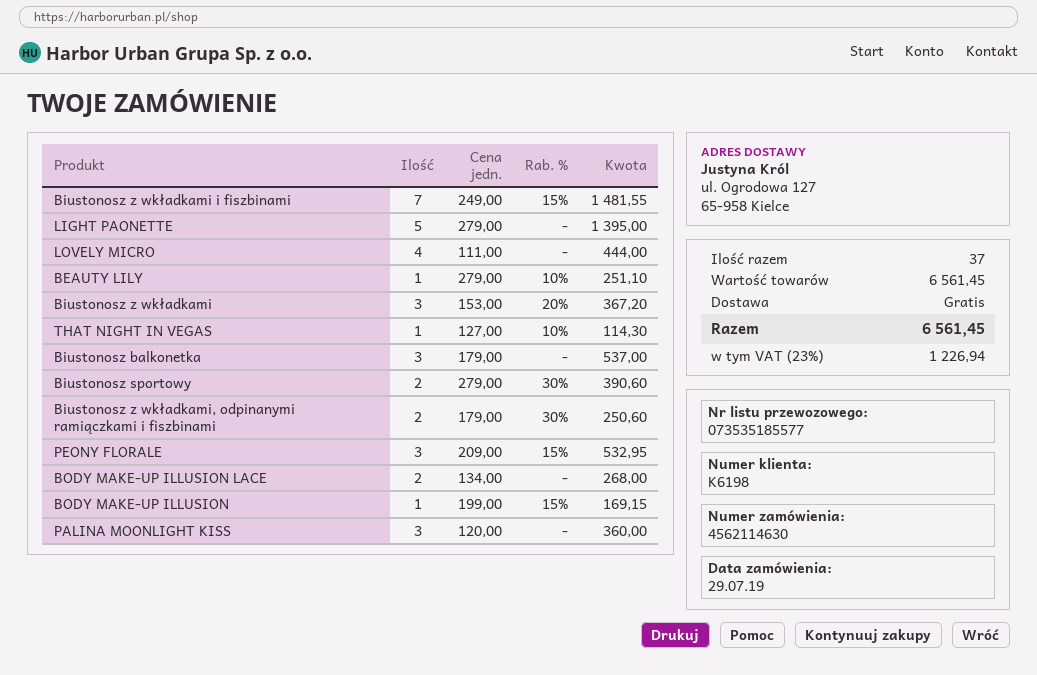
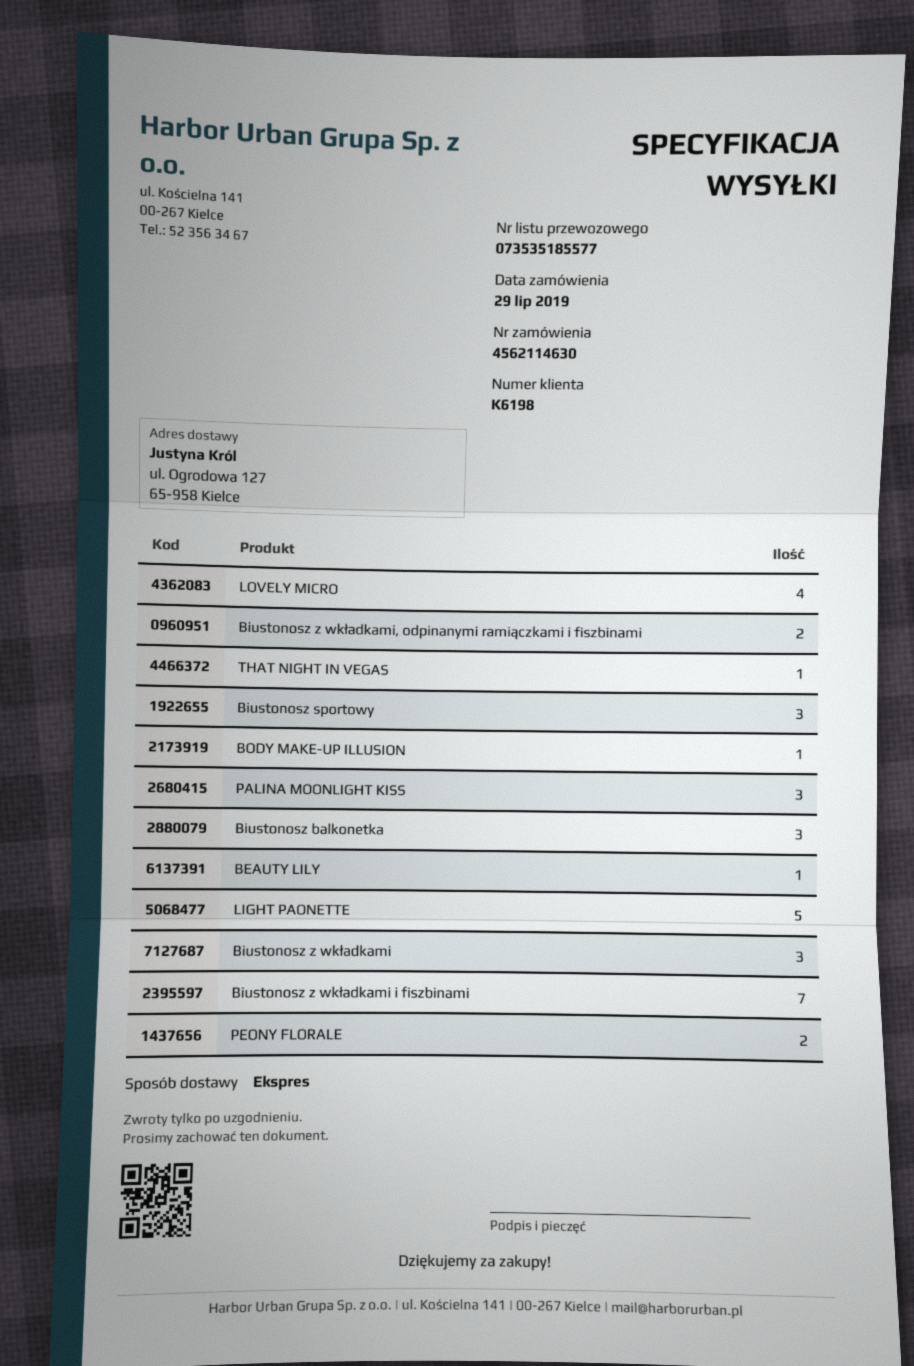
Biustonosz sportowy: 2 -> 3
PEONY FLORALE: 3 -> 2
BODY MAKE-UP ILLUSION LACE: 2 -> none

